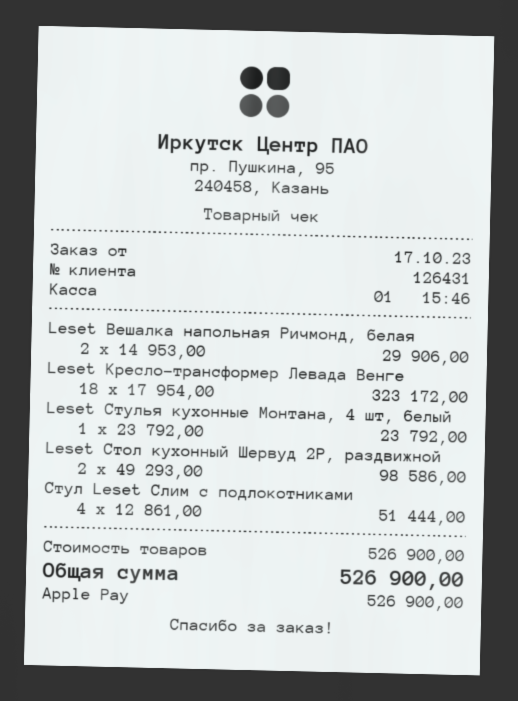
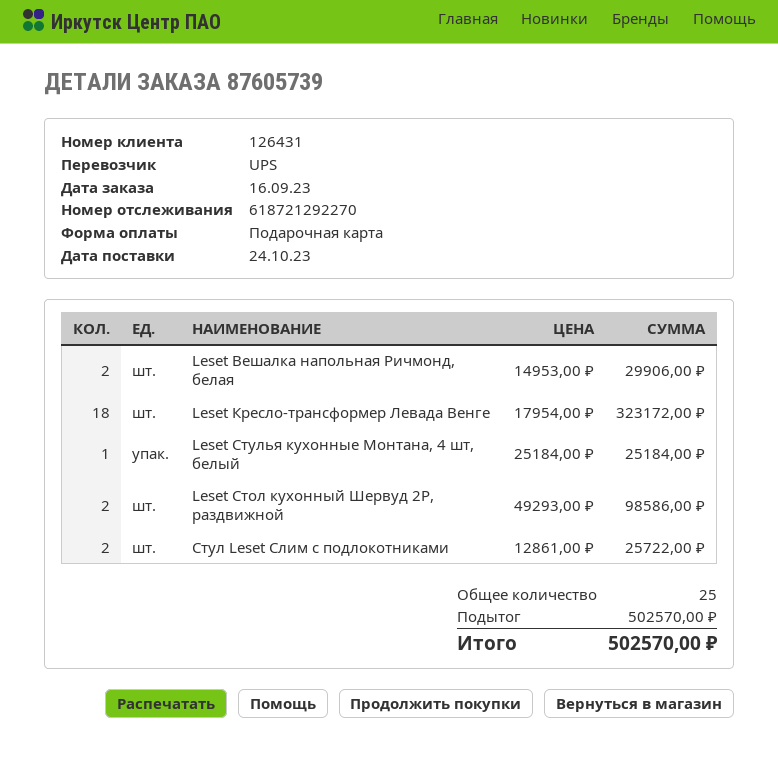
order date: 2023-10-17 -> 2023-09-16
payment method: Apple Pay -> gift card
Leset Стулья кухонные Монтана, 4 шт, белый: 1 x 23792.00 = 23792.00 -> 1 x 25184.00 = 25184.00
Стул Leset Слим с подлокотниками: 4 x 12861.00 = 51444.00 -> 2 x 12861.00 = 25722.00
subtotal: 526900.00 -> 502570.00
total: 526900.00 -> 502570.00

